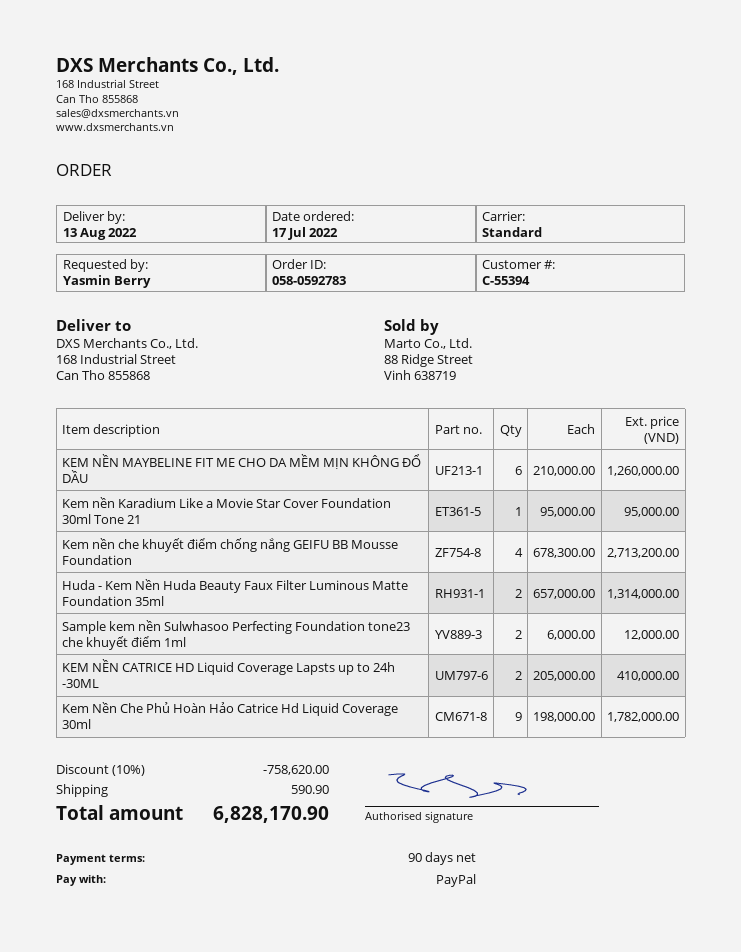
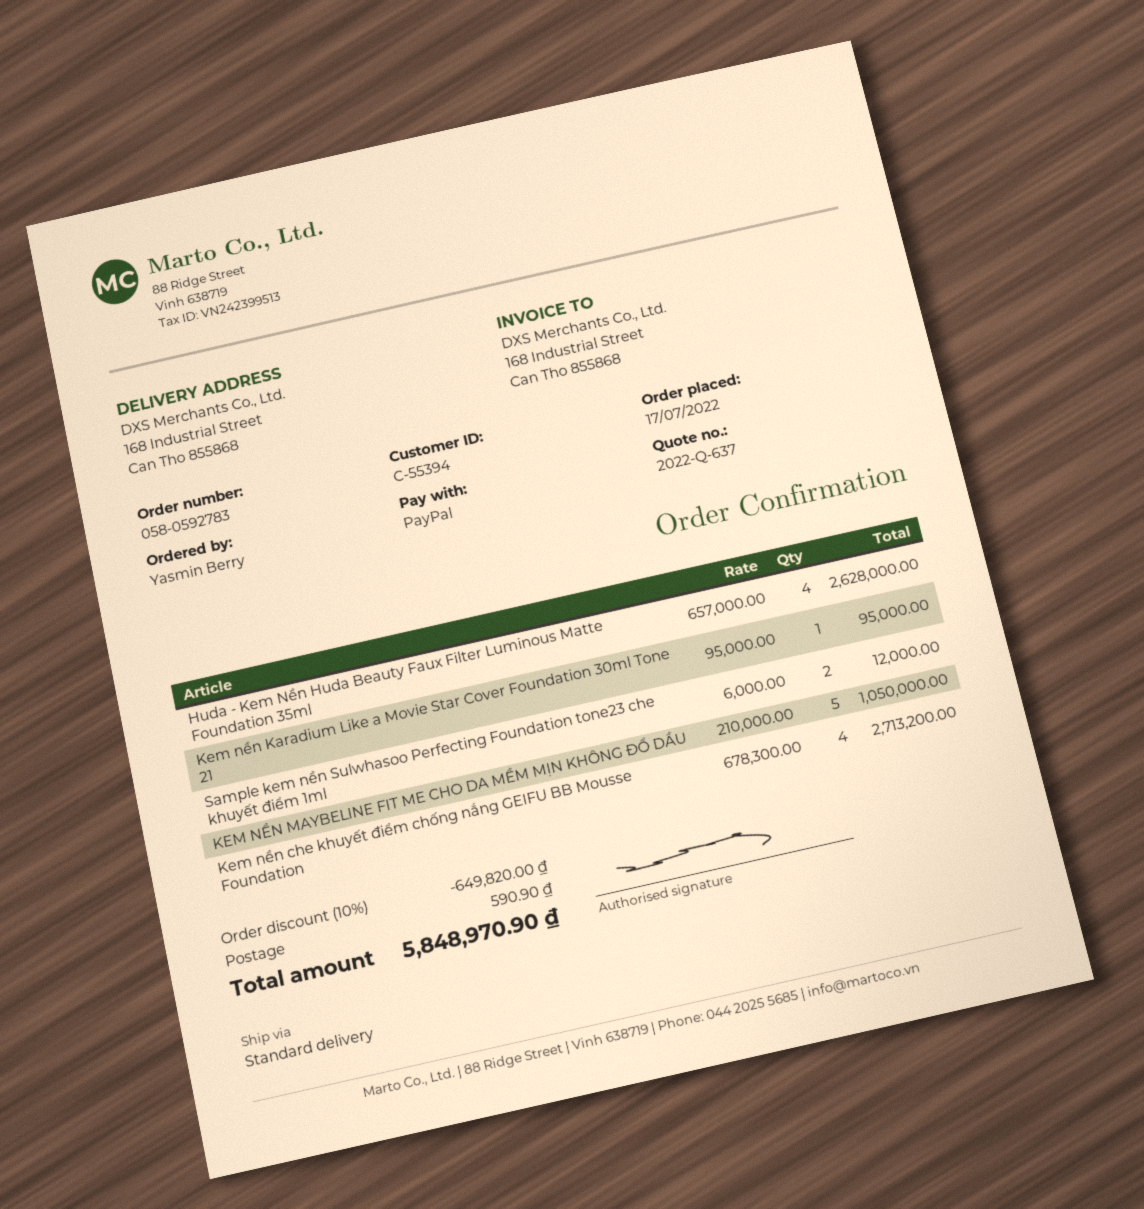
KEM NỀN MAYBELINE FIT ME CHO DA MỀM MỊN KHÔNG ĐỔ DẦU: 6 x 210000.00 = 1260000.00 -> 5 x 210000.00 = 1050000.00
Huda - Kem Nền Huda Beauty Faux Filter Luminous Matte Foundation 35ml: 2 x 657000.00 = 1314000.00 -> 4 x 657000.00 = 2628000.00
KEM NỀN CATRICE HD Liquid Coverage Lapsts up to 24h -30ML: 2 x 205000.00 = 410000.00 -> none
Kem Nền Che Phủ Hoàn Hảo Catrice Hd Liquid Coverage 30ml: 9 x 198000.00 = 1782000.00 -> none
discount: 10% = 758620.00 -> 10% = 649820.00
total: 6828170.90 -> 5848970.90

